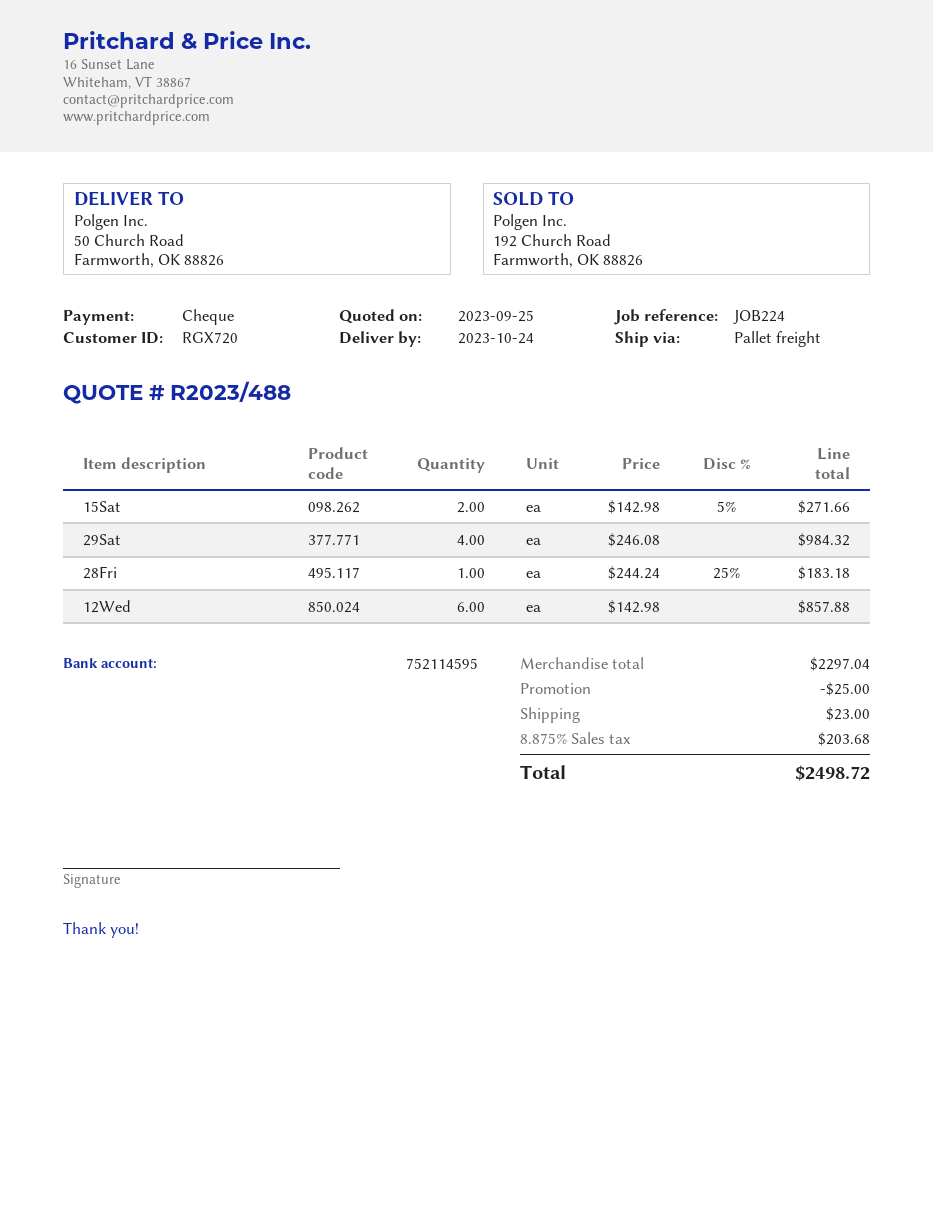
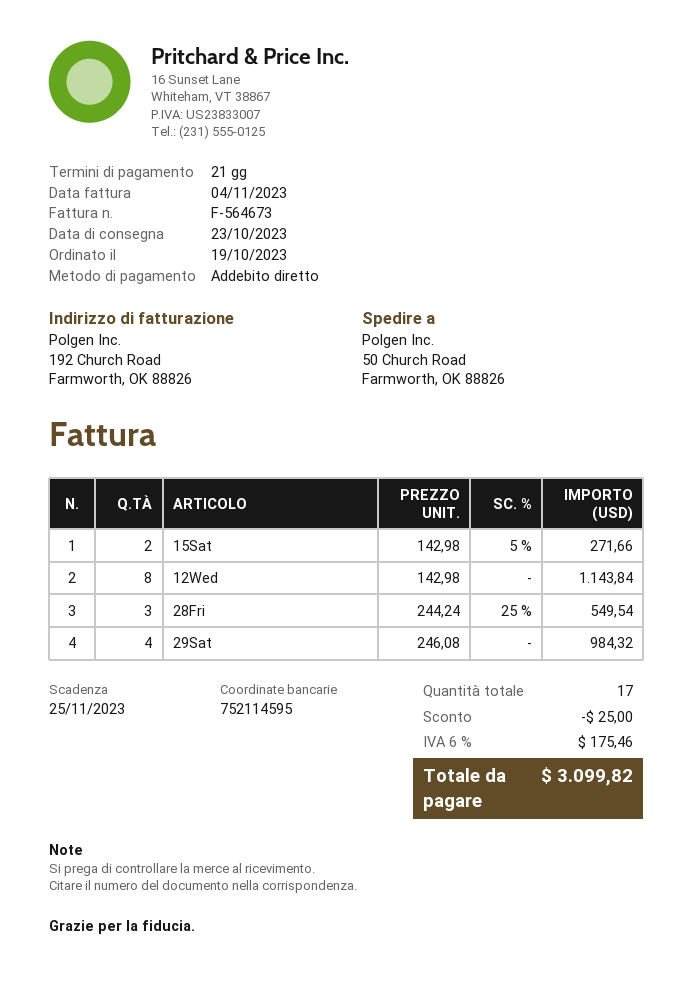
delivery date: 2023-10-24 -> 2023-10-23
payment method: cheque -> direct debit
28Fri: 1 x 244.24 - 25% = 183.18 -> 3 x 244.24 - 25% = 549.54
12Wed: 6 x 142.98 = 857.88 -> 8 x 142.98 = 1143.84
shipping: 23.00 -> none
tax: 8.875% = 203.68 -> 6% = 175.46
total: 2498.72 -> 3099.82

